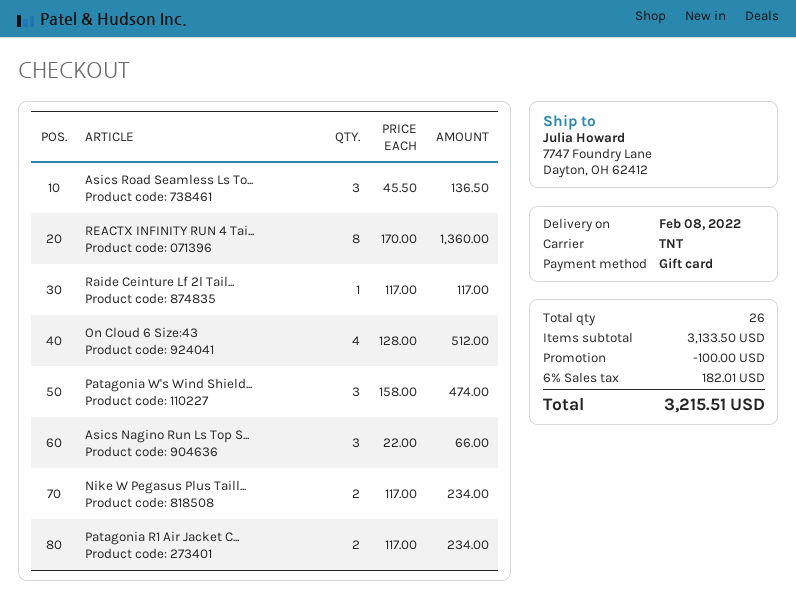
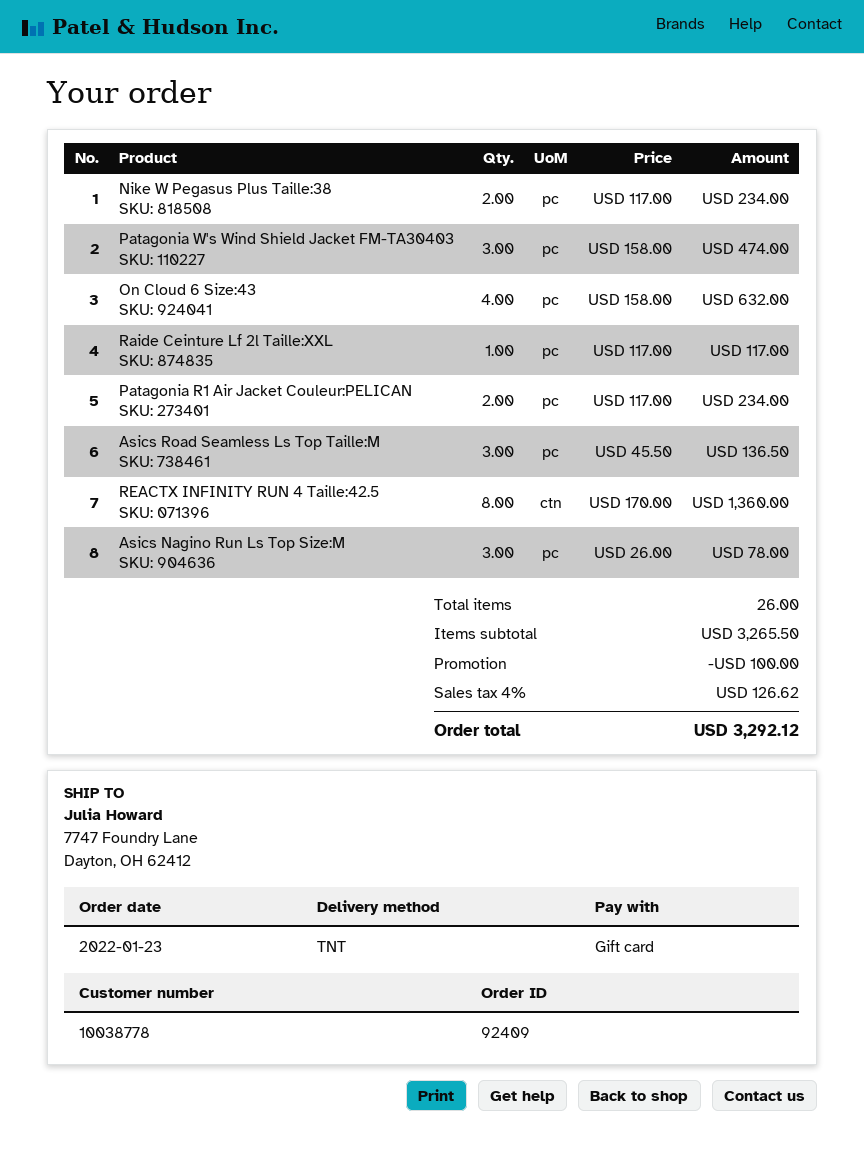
On Cloud 6 Size:43: 4 x 128.00 = 512.00 -> 4 x 158.00 = 632.00
Asics Nagino Run Ls Top S...: 3 x 22.00 = 66.00 -> 3 x 26.00 = 78.00
subtotal: 3133.50 -> 3265.50
tax: 6% = 182.01 -> 4% = 126.62
total: 3215.51 -> 3292.12

